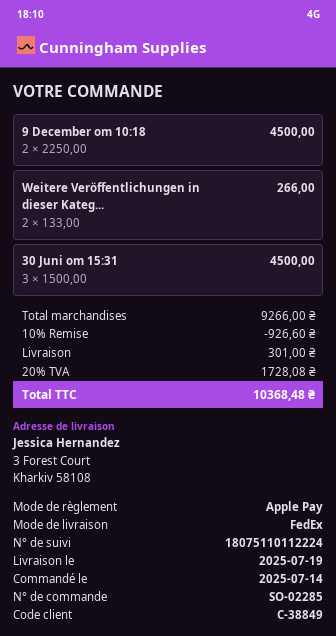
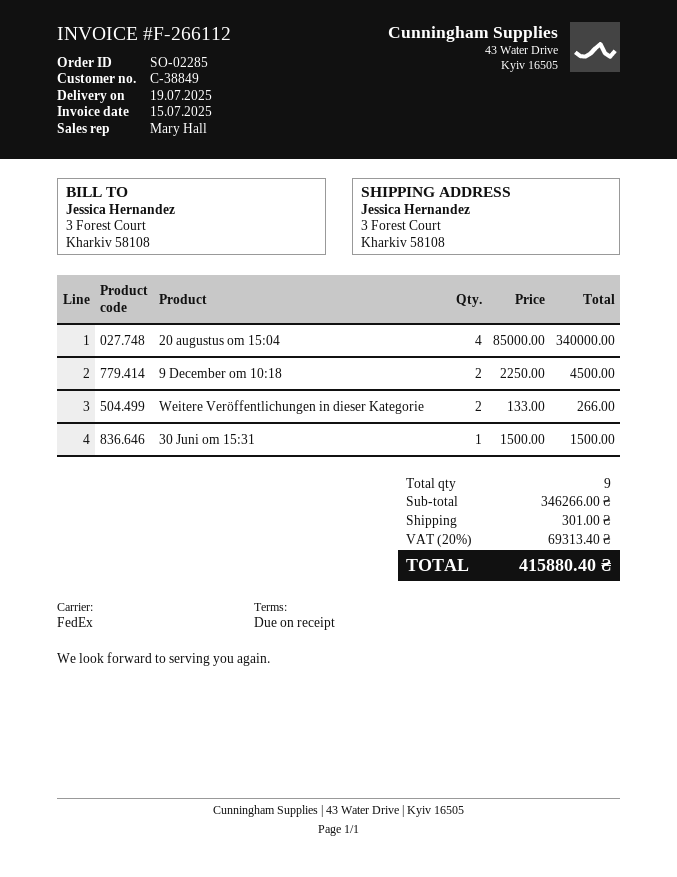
30 Juni om 15:31: 3 x 1500.00 = 4500.00 -> 1 x 1500.00 = 1500.00
20 augustus om 15:04: none -> 4 x 85000.00 = 340000.00
subtotal: 9266.00 -> 346266.00
discount: 10% = 926.60 -> none
tax: 20% = 1728.08 -> 20% = 69313.40
total: 10368.48 -> 415880.40

